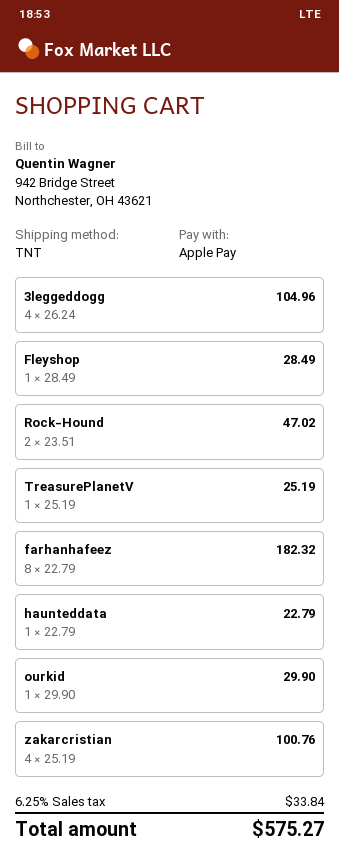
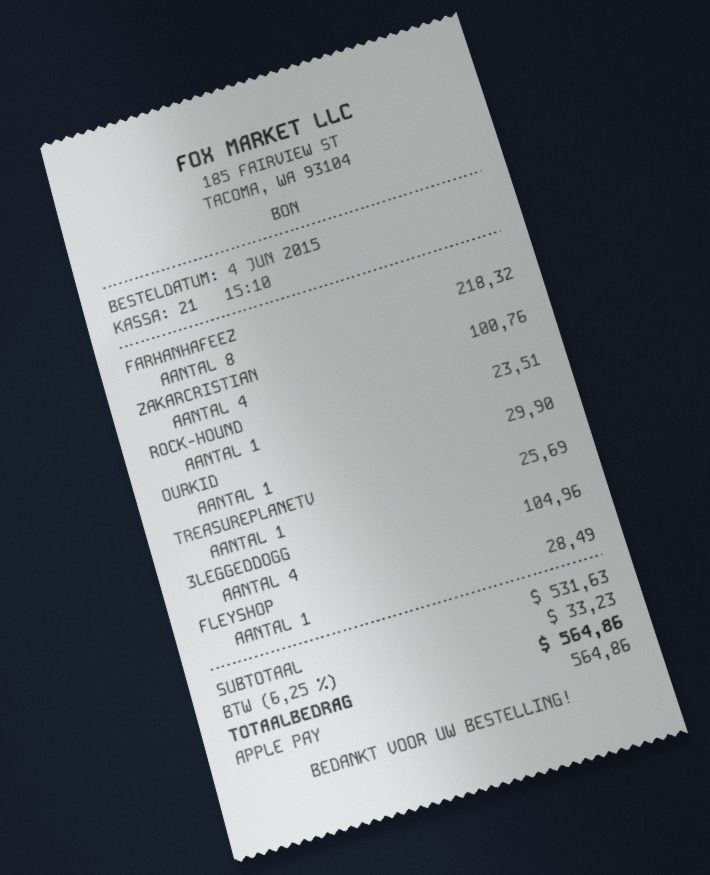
Rock-Hound: 2 for 47.02 -> 1 for 23.51
TreasurePlanetV: 1 for 25.19 -> 1 for 25.69
farhanhafeez: 8 for 182.32 -> 8 for 218.32
haunteddata: 1 for 22.79 -> none
tax: 6.25% = 33.84 -> 6.25% = 33.23
total: 575.27 -> 564.86

